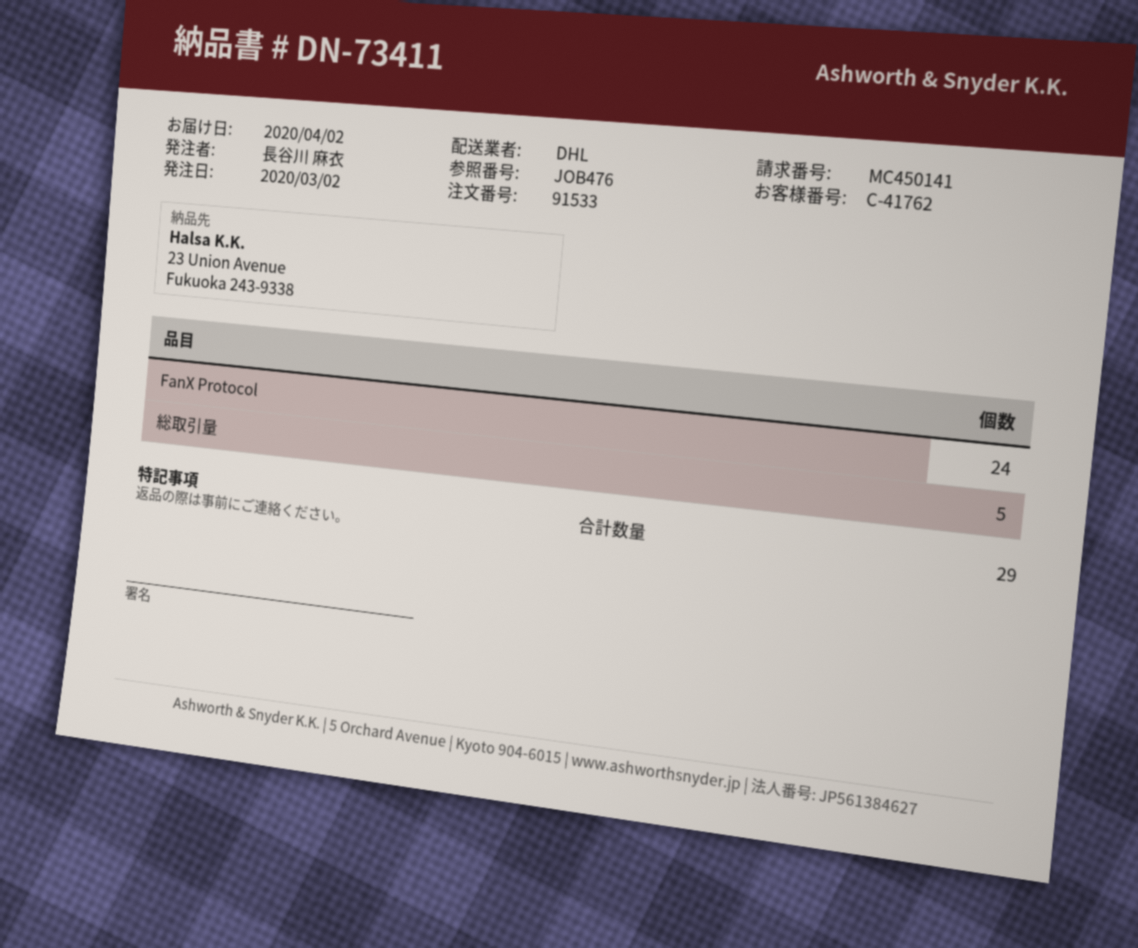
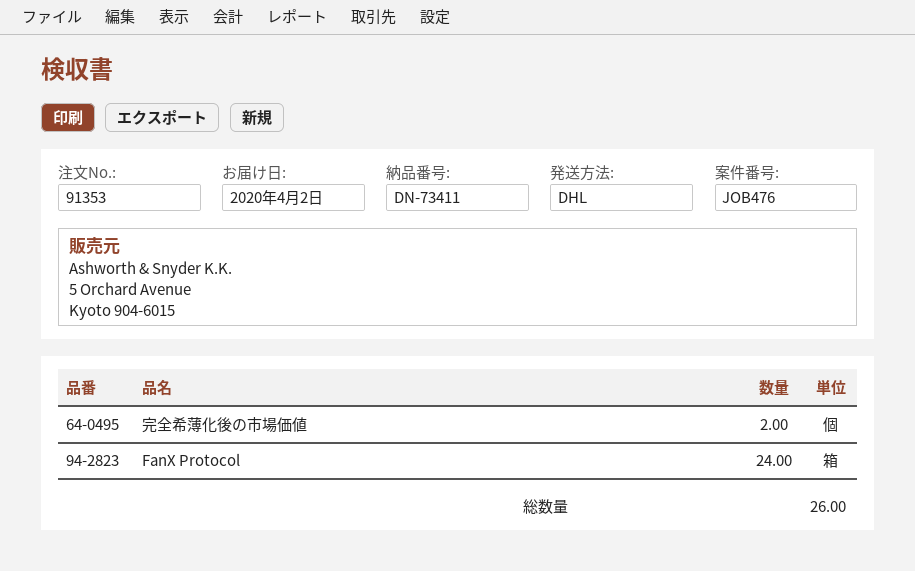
order number: 91533 -> 91353
総取引量: 5 -> none
完全希薄化後の市場価値: none -> 2
total quantity: 29 -> 26

